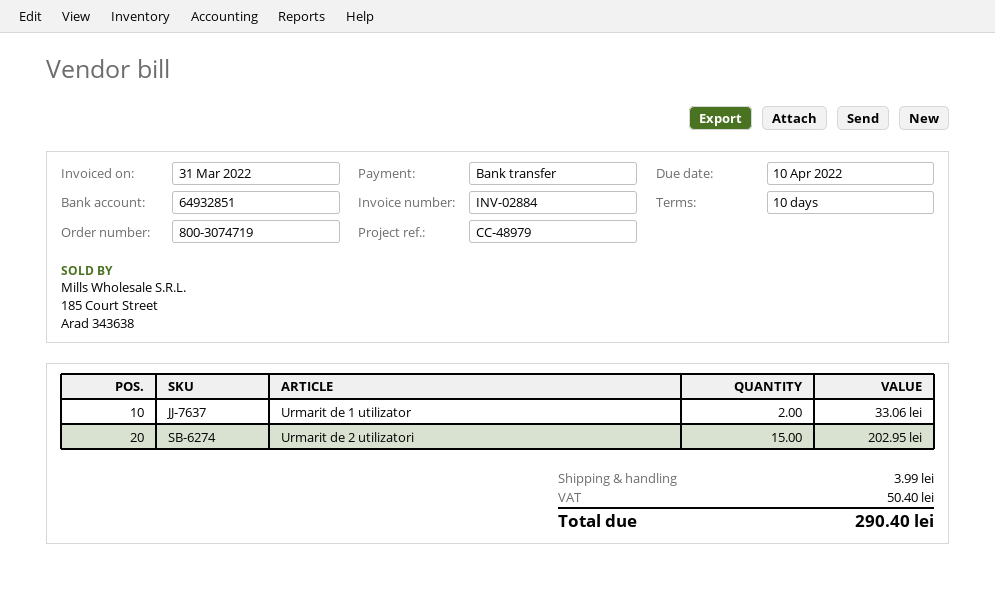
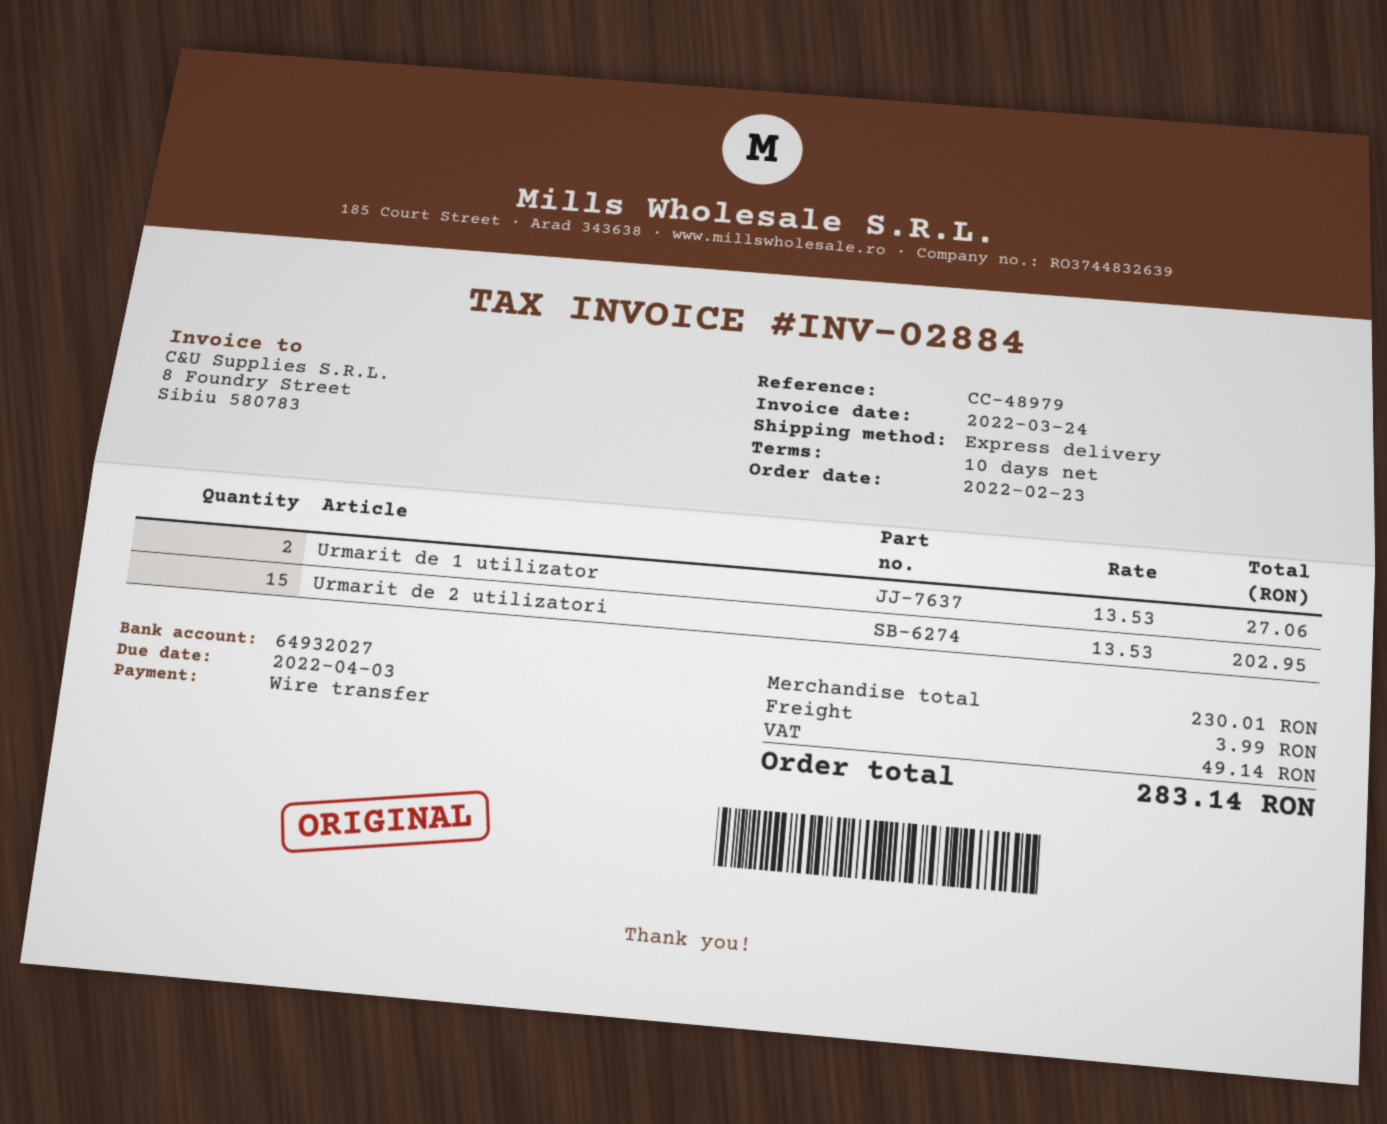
invoice date: 2022-03-31 -> 2022-03-24
due date: 2022-04-10 -> 2022-04-03
bank account: 64932851 -> 64932027
Urmarit de 1 utilizator: 2 for 33.06 -> 2 for 27.06
tax: 50.40 -> 49.14
total: 290.40 -> 283.14

